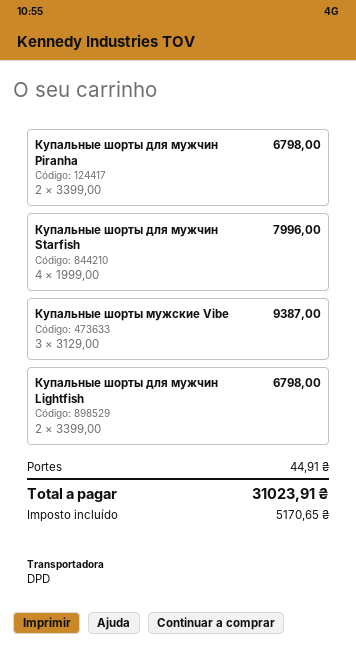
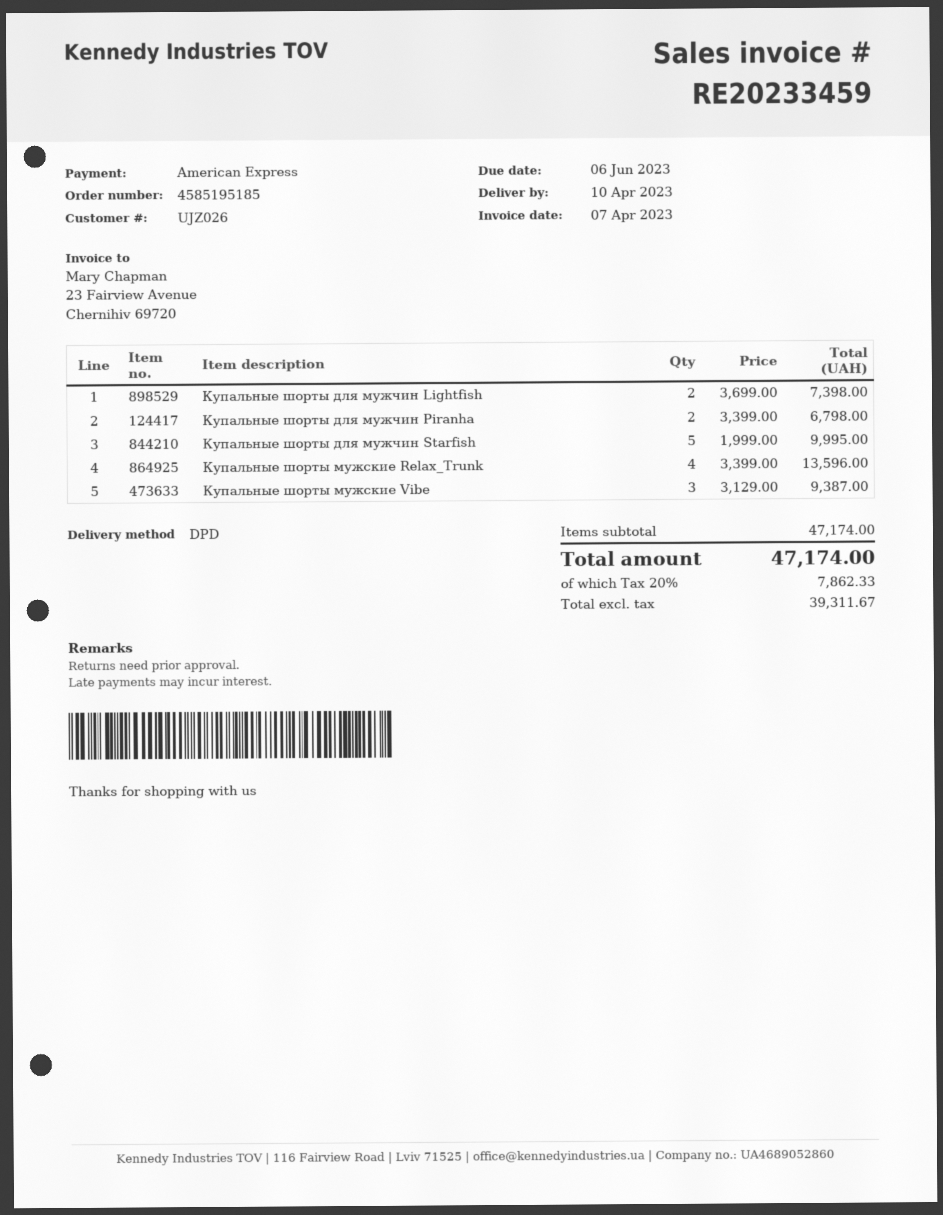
Купальные шорты для мужчин Starfish: 4 x 1999.00 = 7996.00 -> 5 x 1999.00 = 9995.00
Купальные шорты для мужчин Lightfish: 2 x 3399.00 = 6798.00 -> 2 x 3699.00 = 7398.00
Купальные шорты мужские Relax_Trunk: none -> 4 x 3399.00 = 13596.00
shipping: 44.91 -> none
tax: 5170.65 -> 7862.33
total: 31023.91 -> 47174.00

